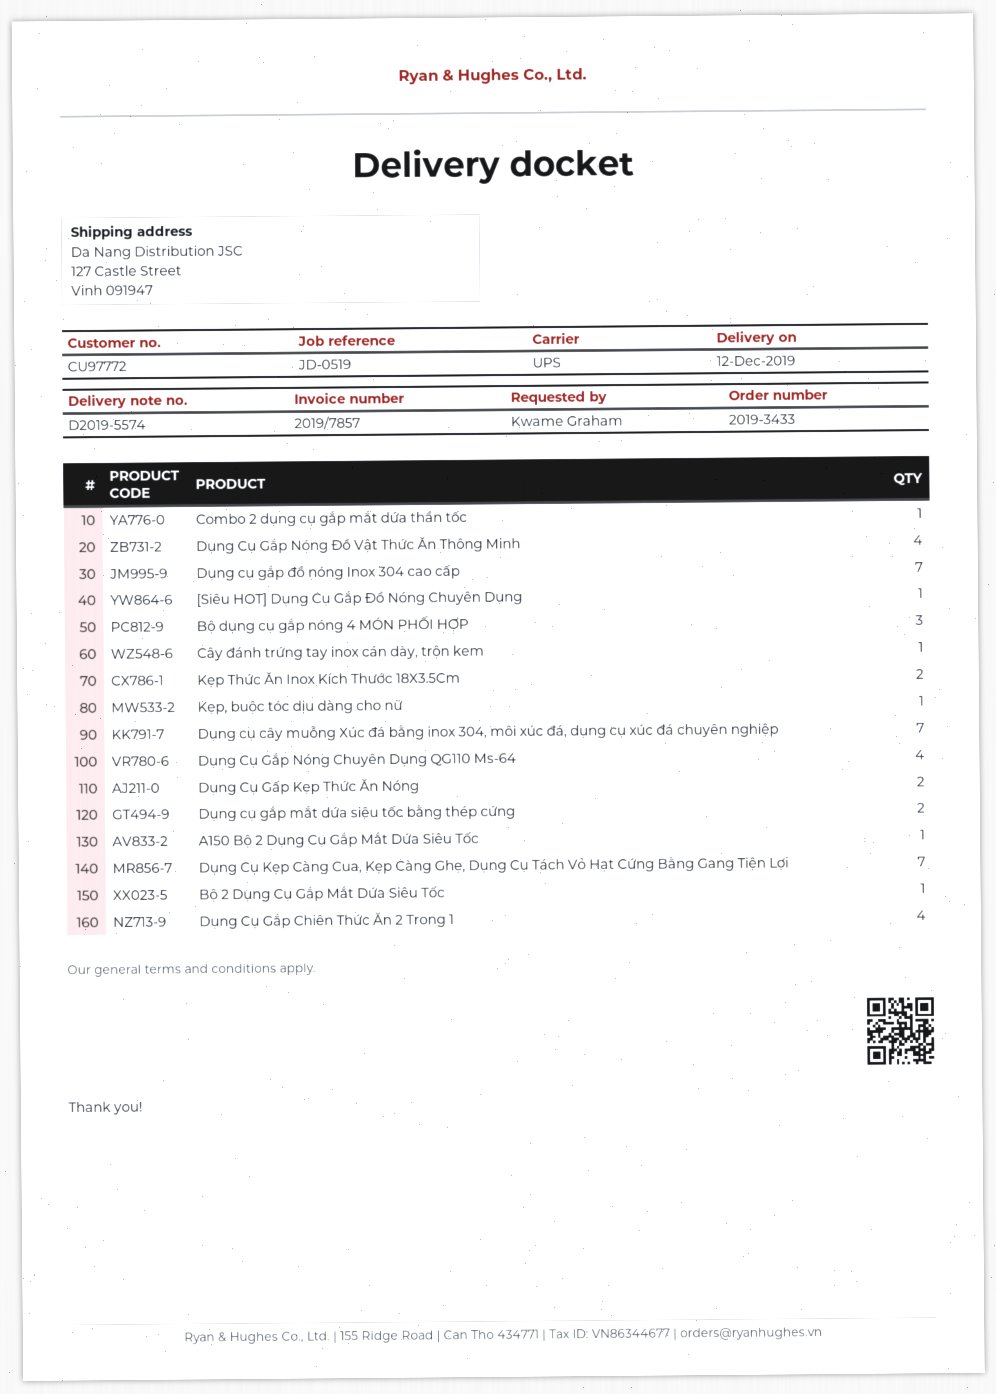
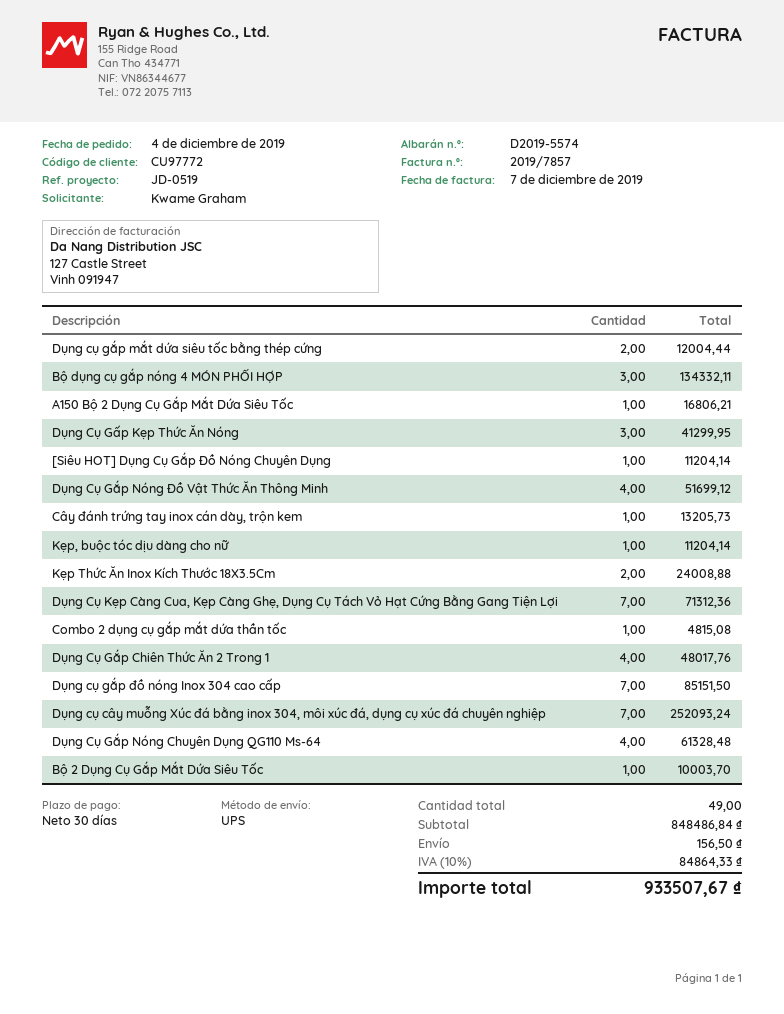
Dụng Cụ Gấp Kẹp Thức Ăn Nóng: 2 -> 3

